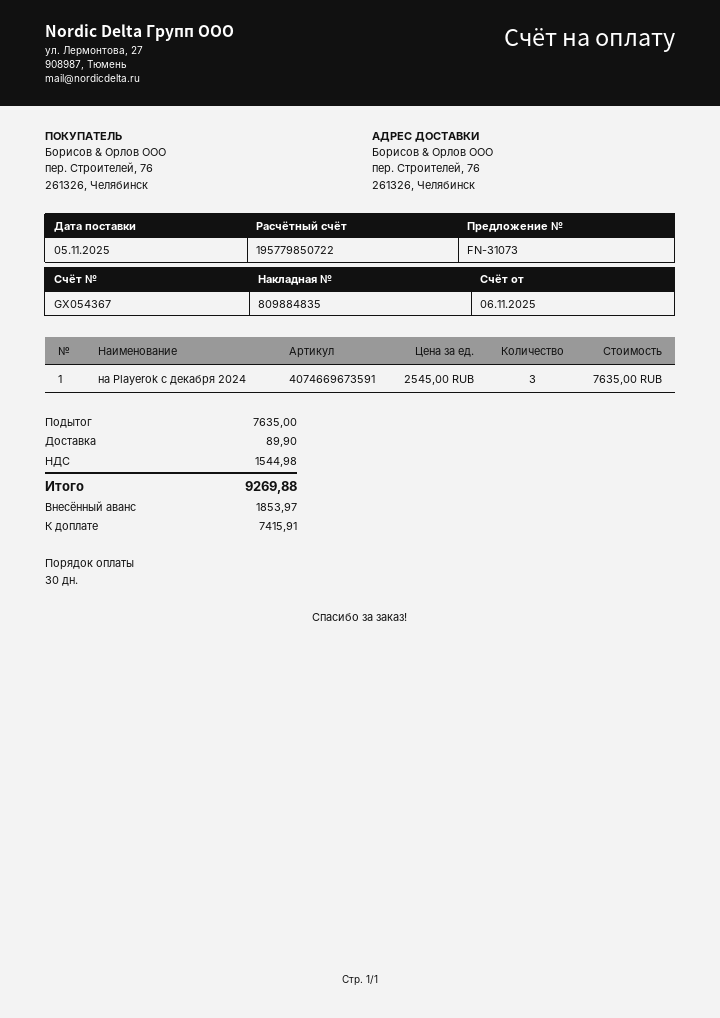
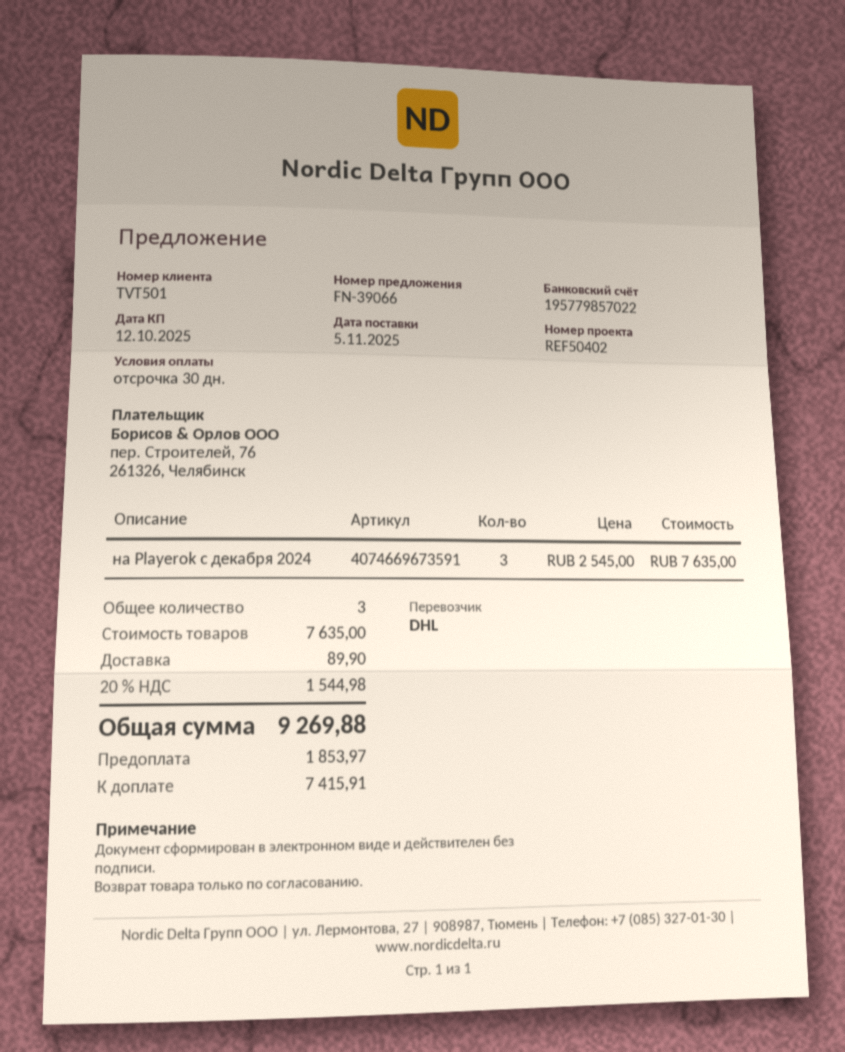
quote number: FN-31073 -> FN-39066
bank account: 195779850722 -> 195779857022

